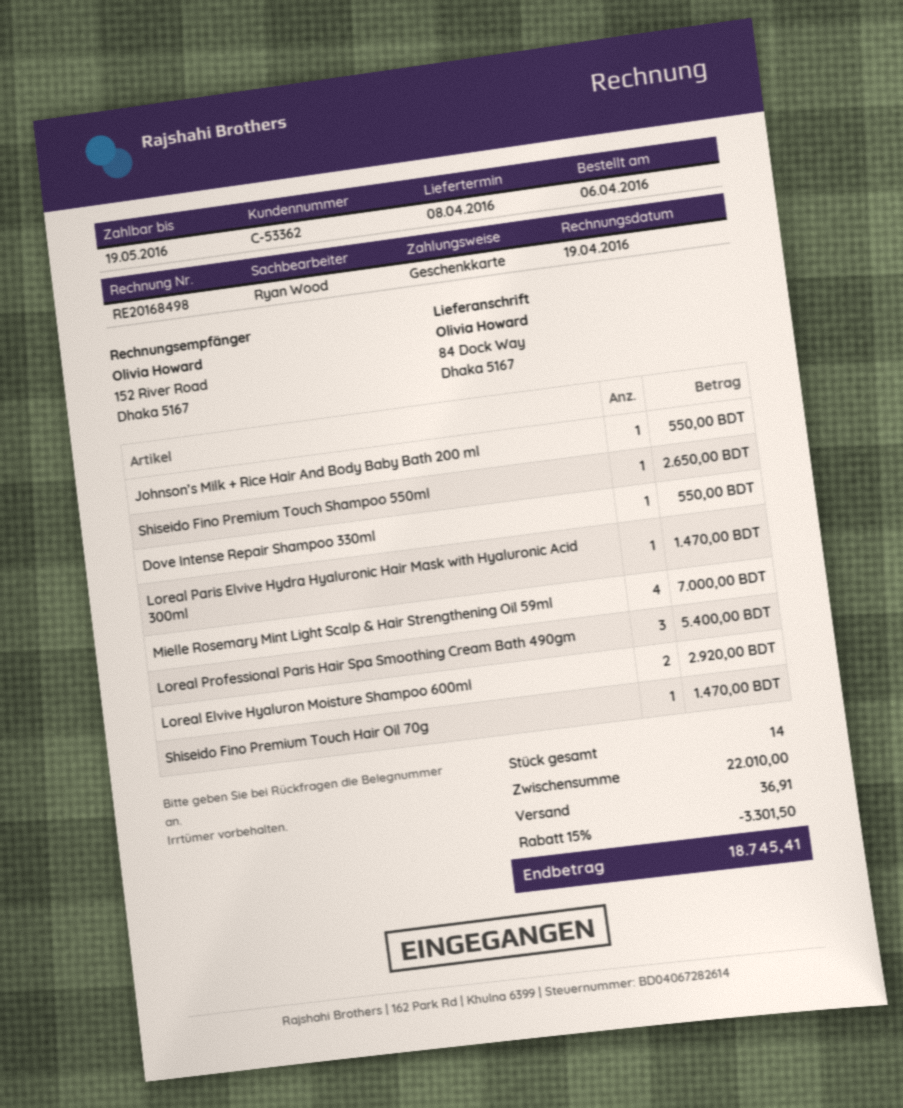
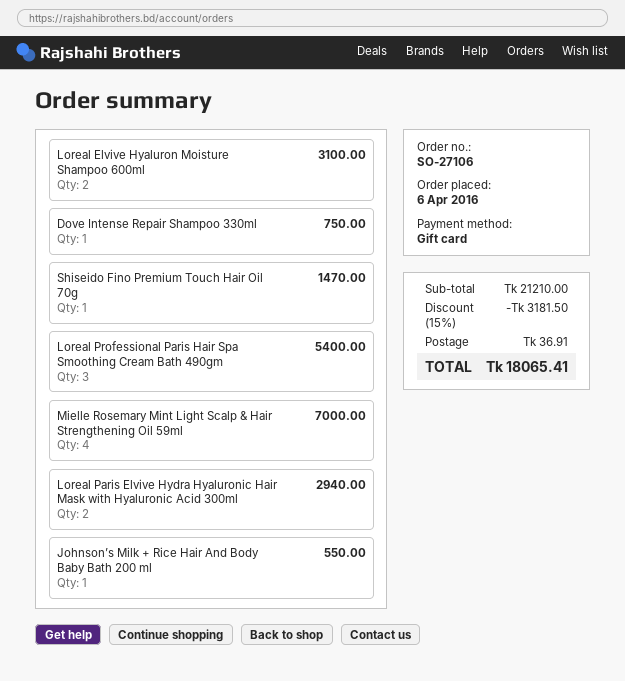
Shiseido Fino Premium Touch Shampoo 550ml: 1 for 2650.00 -> none
Dove Intense Repair Shampoo 330ml: 1 for 550.00 -> 1 for 750.00
Loreal Paris Elvive Hydra Hyaluronic Hair Mask with Hyaluronic Acid 300ml: 1 for 1470.00 -> 2 for 2940.00
Loreal Elvive Hyaluron Moisture Shampoo 600ml: 2 for 2920.00 -> 2 for 3100.00
subtotal: 22010.00 -> 21210.00
discount: 15% = 3301.50 -> 15% = 3181.50
total: 18745.41 -> 18065.41

